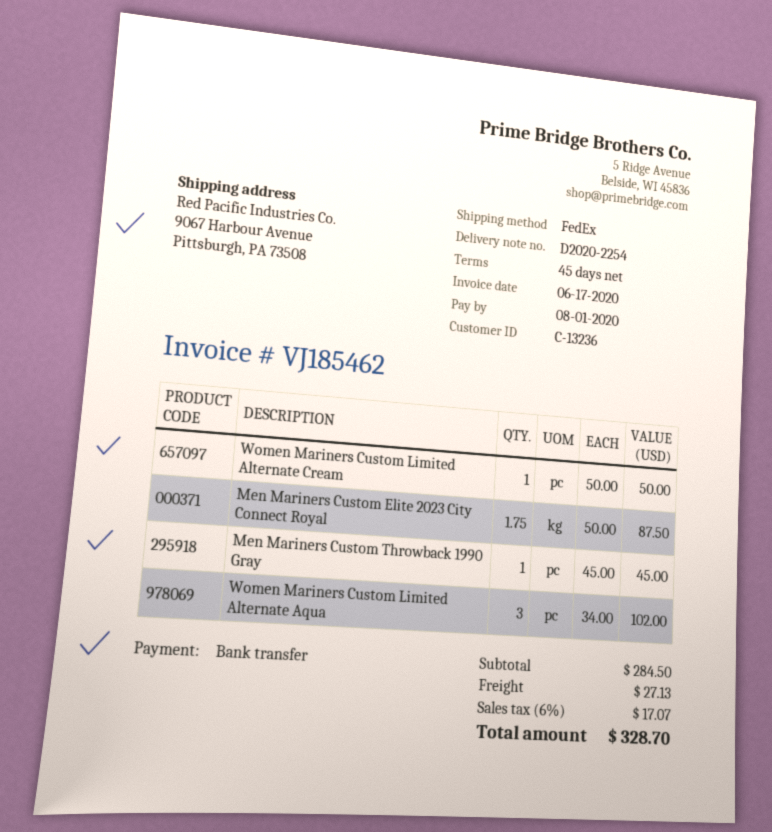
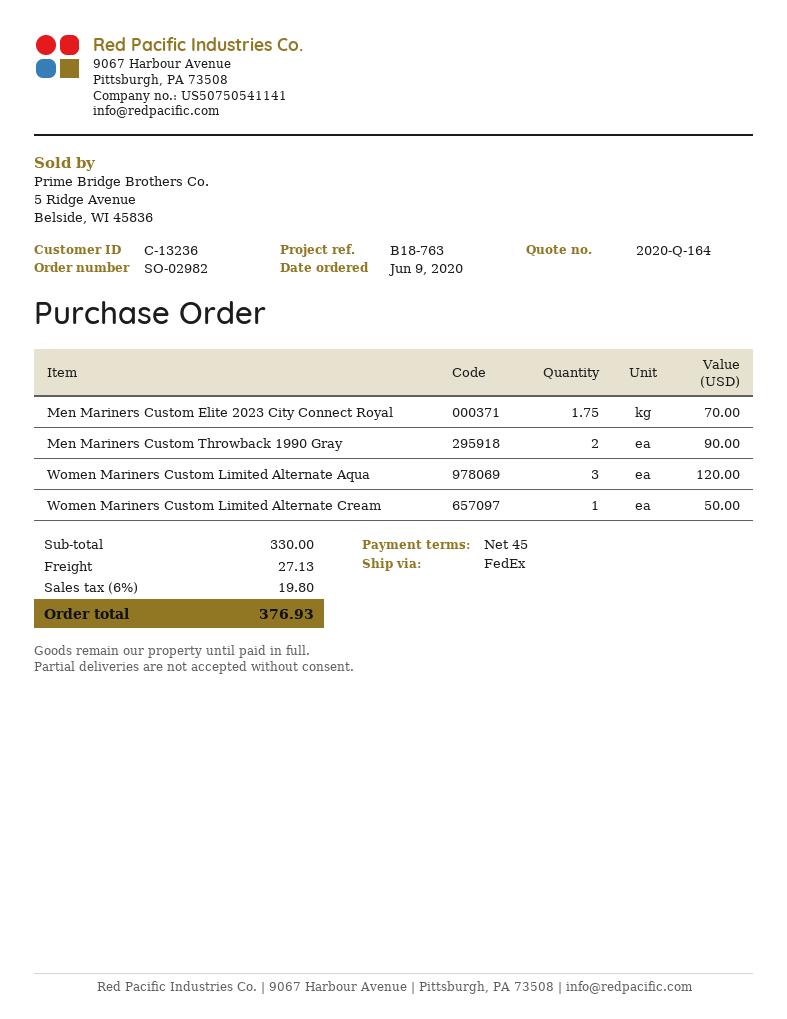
Men Mariners Custom Elite 2023 City Connect Royal: 1.75 for 87.50 -> 1.75 for 70.00
Men Mariners Custom Throwback 1990 Gray: 1 for 45.00 -> 2 for 90.00
Women Mariners Custom Limited Alternate Aqua: 3 for 102.00 -> 3 for 120.00
subtotal: 284.50 -> 330.00
tax: 6% = 17.07 -> 6% = 19.80
total: 328.70 -> 376.93

